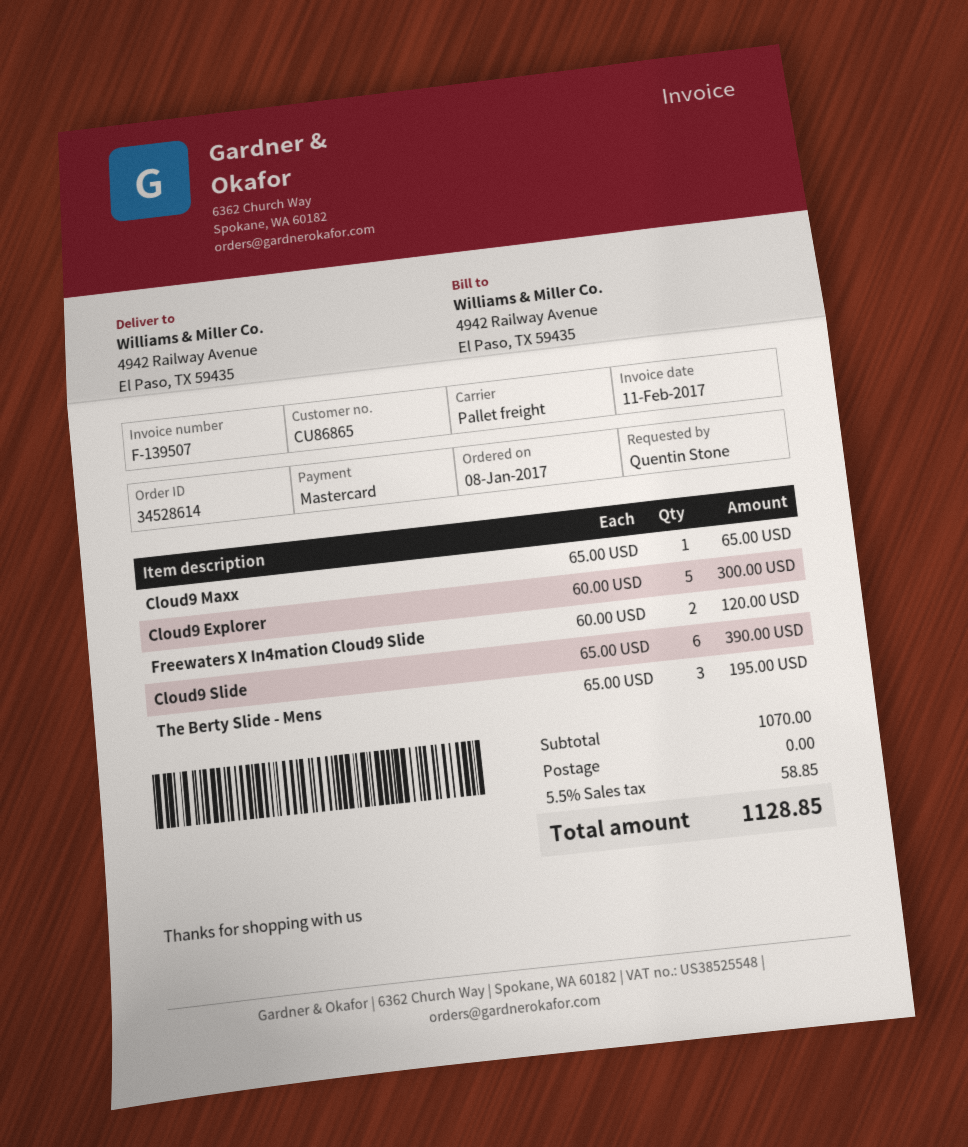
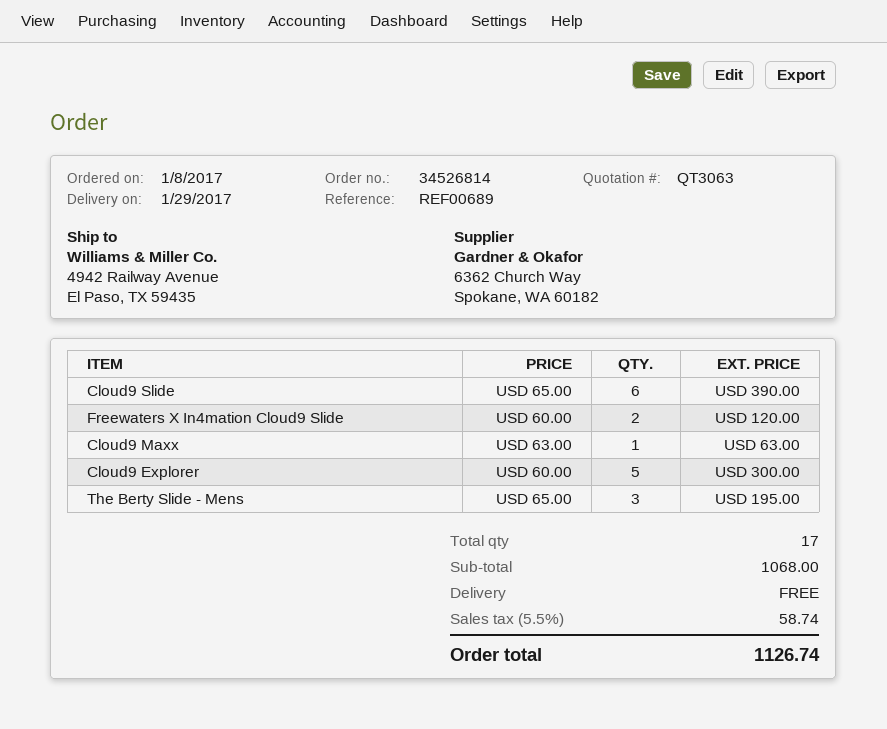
order number: 34528614 -> 34526814
Cloud9 Maxx: 1 x 65.00 = 65.00 -> 1 x 63.00 = 63.00
subtotal: 1070.00 -> 1068.00
tax: 5.5% = 58.85 -> 5.5% = 58.74
total: 1128.85 -> 1126.74

